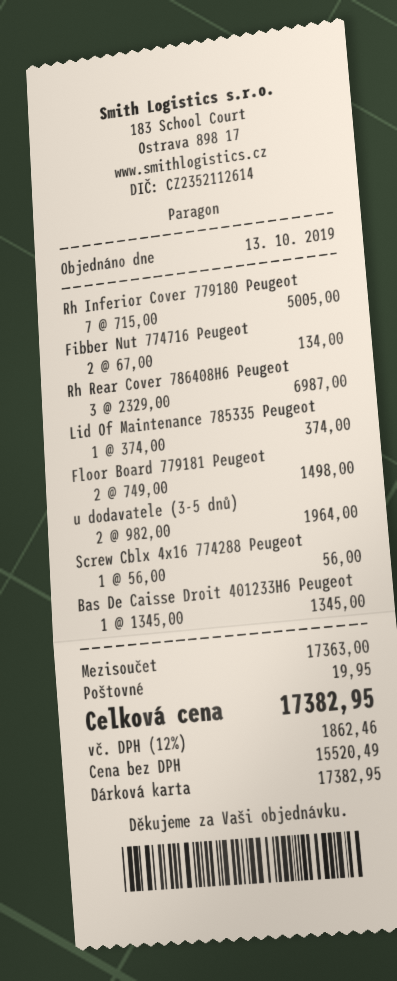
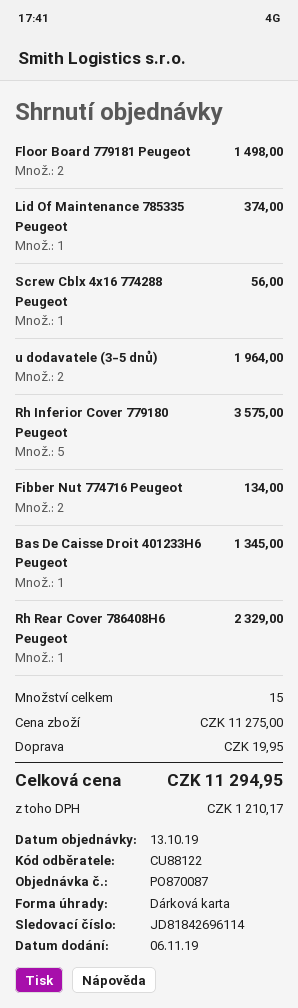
Rh Inferior Cover 779180 Peugeot: 7 for 5005.00 -> 5 for 3575.00
Rh Rear Cover 786408H6 Peugeot: 3 for 6987.00 -> 1 for 2329.00
subtotal: 17363.00 -> 11275.00
tax: 1862.46 -> 1210.17
total: 17382.95 -> 11294.95

